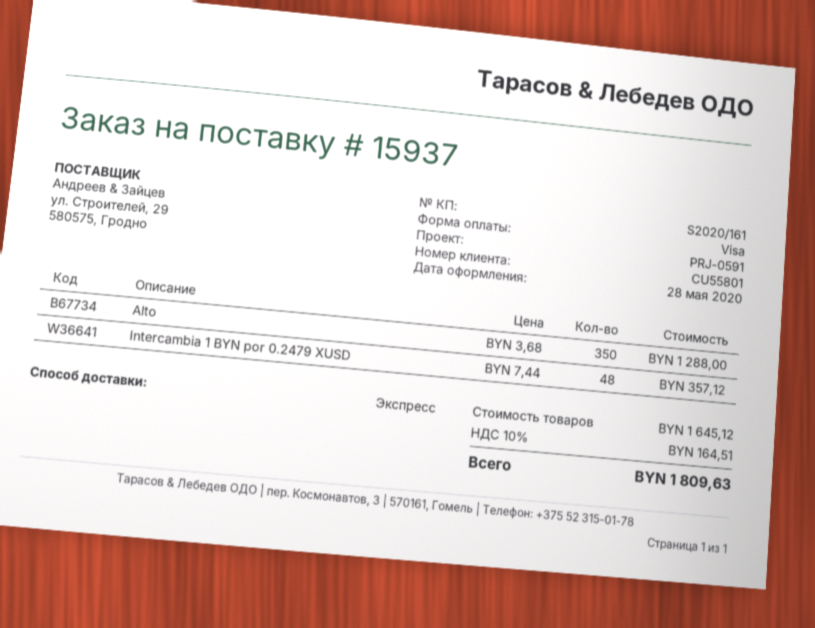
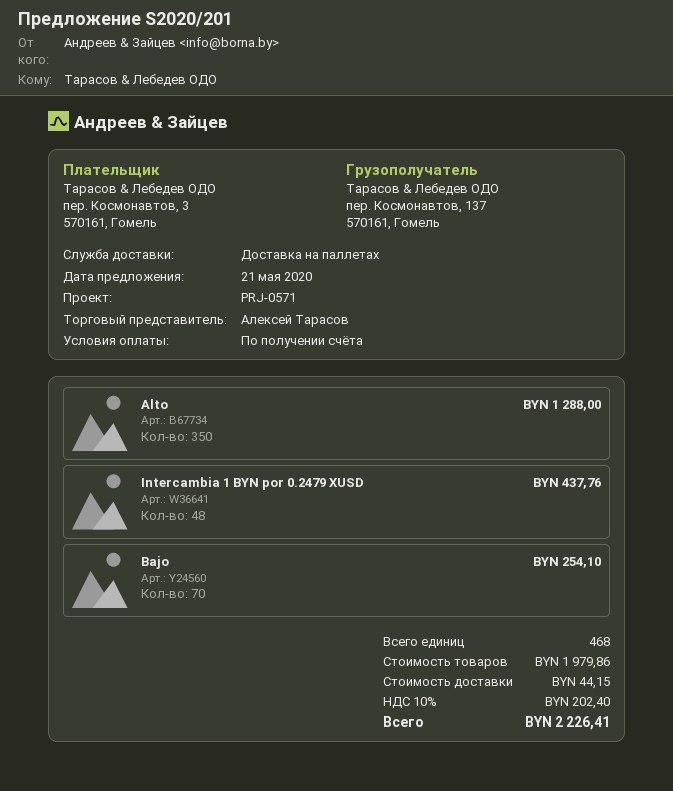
quote number: S2020/161 -> S2020/201
reference: PRJ-0591 -> PRJ-0571
shipping method: express -> pallet freight
Intercambia 1 BYN por 0.2479 XUSD: 48 for 357.12 -> 48 for 437.76
Bajo: none -> 70 for 254.10
subtotal: 1645.12 -> 1979.86
shipping: none -> 44.15
tax: 10% = 164.51 -> 10% = 202.40
total: 1809.63 -> 2226.41

